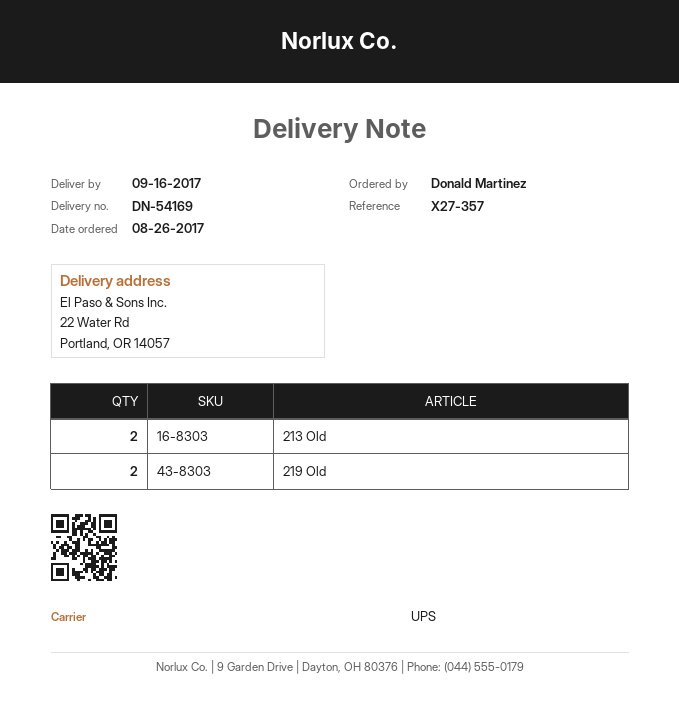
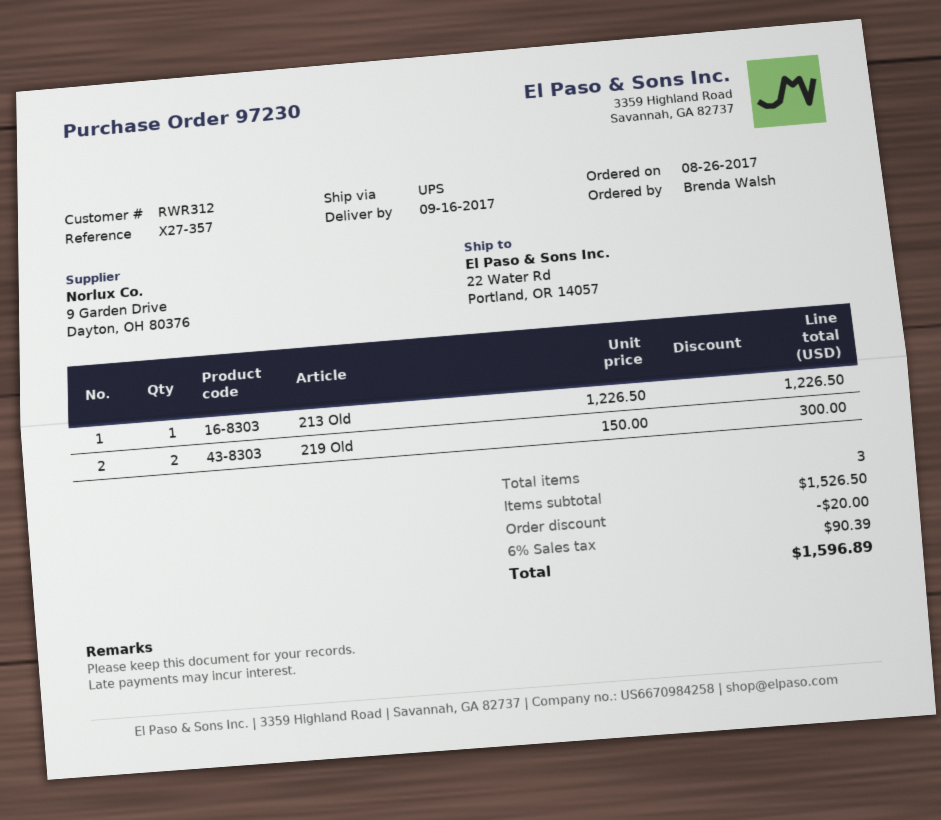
ordered by: Donald Martinez -> Brenda Walsh
213 Old: 2 -> 1

